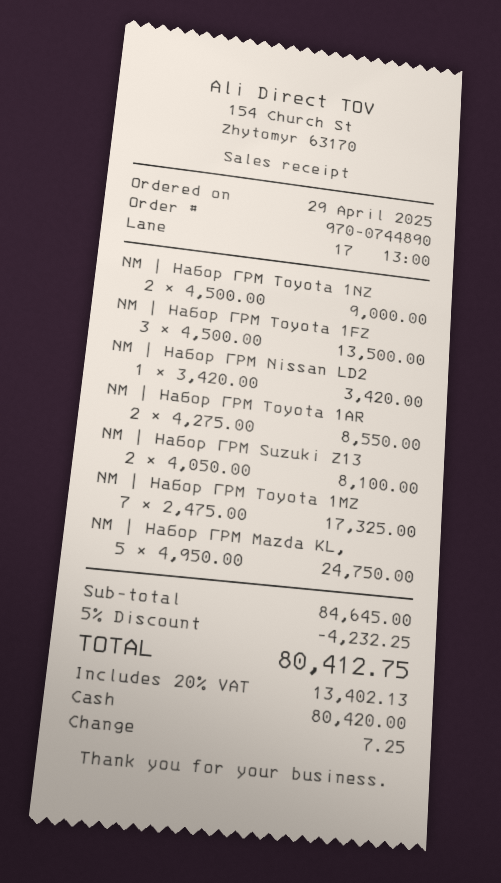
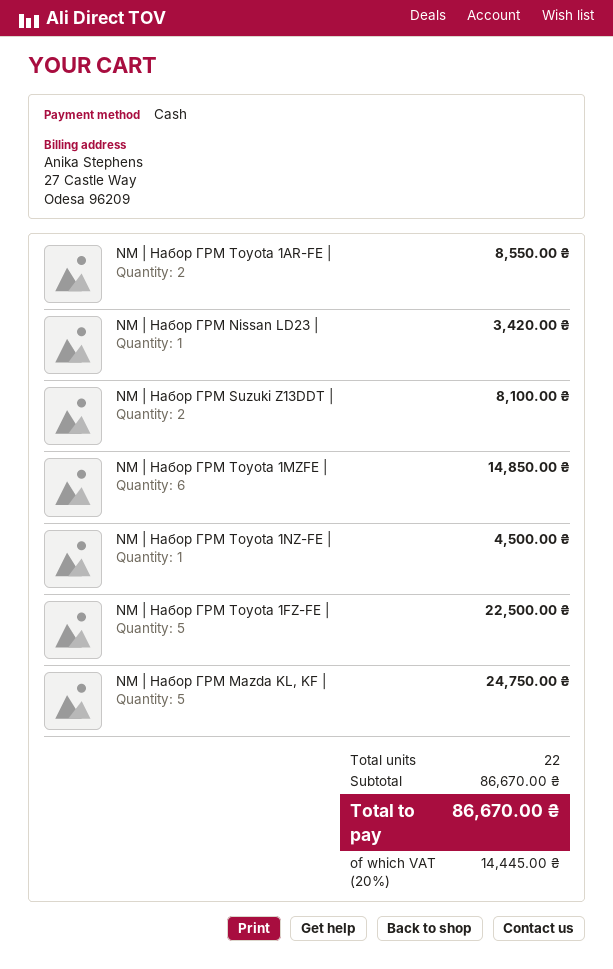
NM | Набор ГРМ Toyota 1NZ: 2 for 9000.00 -> 1 for 4500.00
NM | Набор ГРМ Toyota 1FZ: 3 for 13500.00 -> 5 for 22500.00
NM | Набор ГРМ Toyota 1MZ: 7 for 17325.00 -> 6 for 14850.00
subtotal: 84645.00 -> 86670.00
discount: 5% = 4232.25 -> none
tax: 20% = 13402.13 -> 20% = 14445.00
total: 80412.75 -> 86670.00

